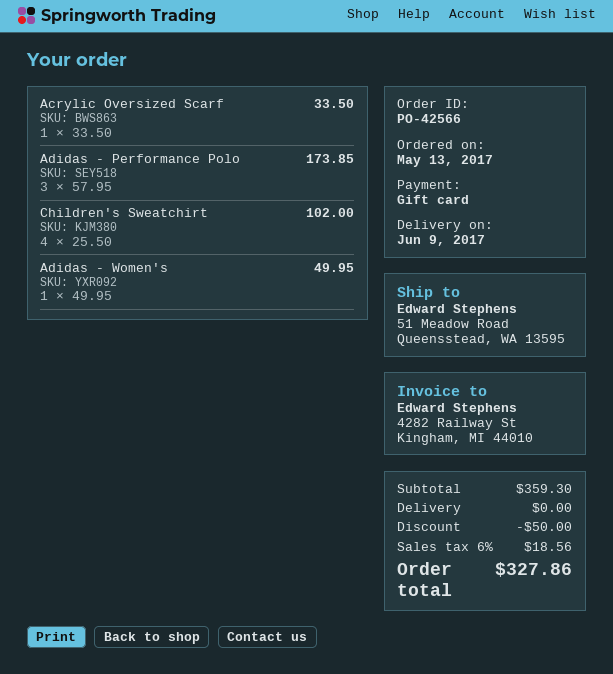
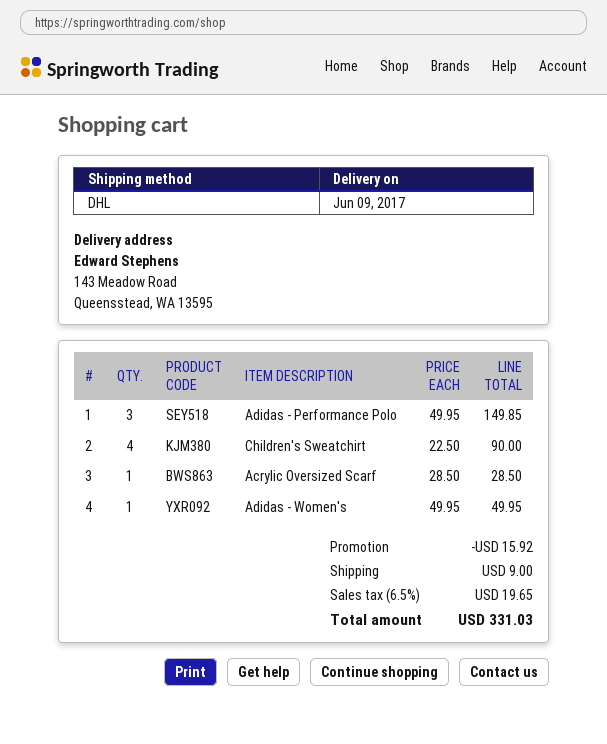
ship to: 51 Meadow Road, Queensstead, WA 13595 -> 143 Meadow Road, Queensstead, WA 13595
Acrylic Oversized Scarf: 1 x 33.50 = 33.50 -> 1 x 28.50 = 28.50
Adidas - Performance Polo: 3 x 57.95 = 173.85 -> 3 x 49.95 = 149.85
Children's Sweatchirt: 4 x 25.50 = 102.00 -> 4 x 22.50 = 90.00
discount: 50.00 -> 15.92
shipping: 0.00 -> 9.00
tax: 6% = 18.56 -> 6.5% = 19.65
total: 327.86 -> 331.03

